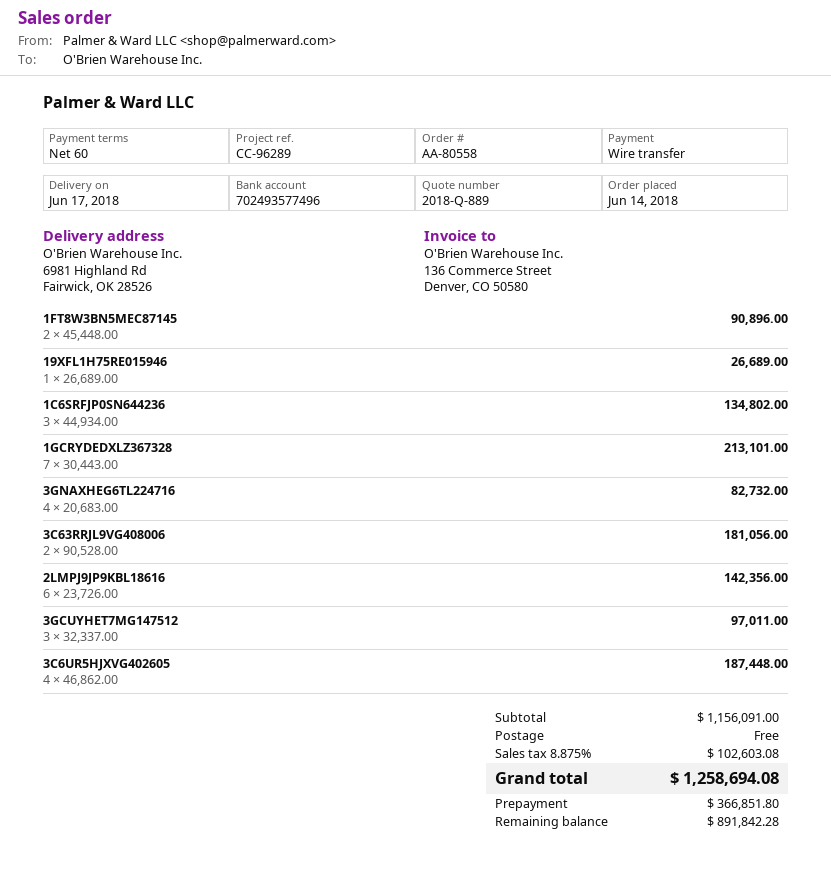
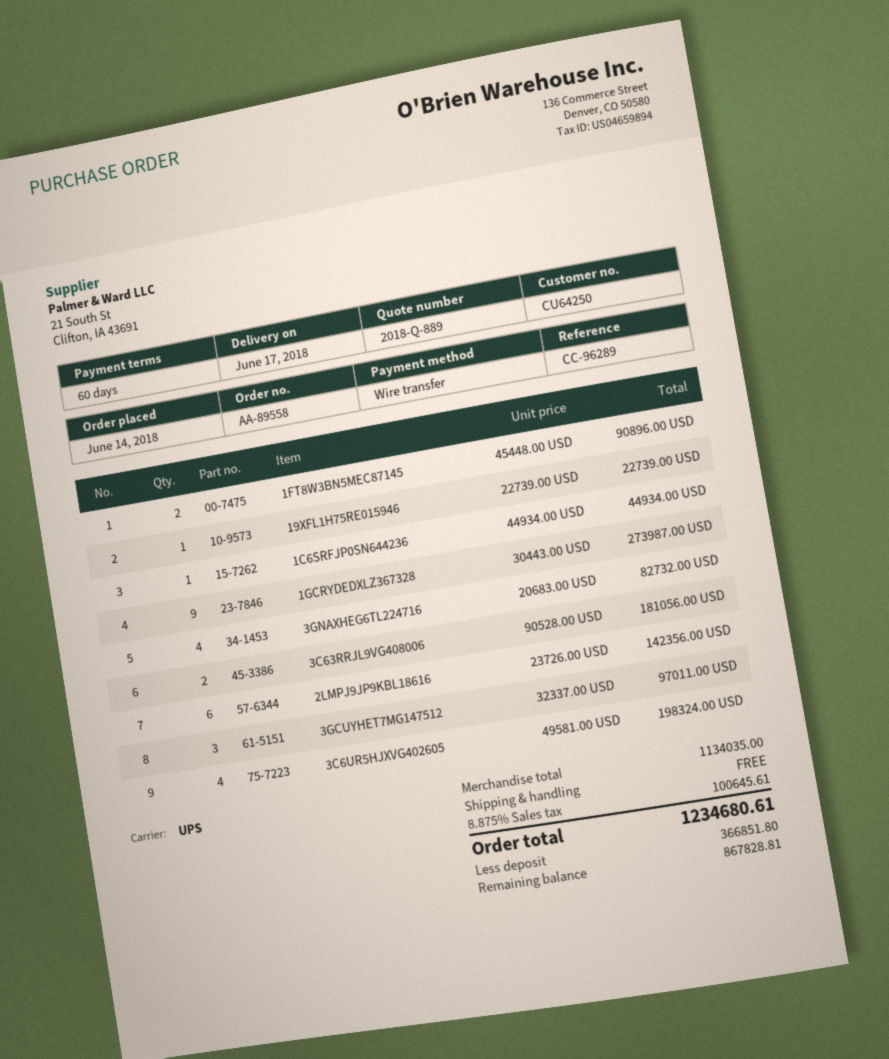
order number: AA-80558 -> AA-89558
19XFL1H75RE015946: 1 x 26689.00 = 26689.00 -> 1 x 22739.00 = 22739.00
1C6SRFJP0SN644236: 3 x 44934.00 = 134802.00 -> 1 x 44934.00 = 44934.00
1GCRYDEDXLZ367328: 7 x 30443.00 = 213101.00 -> 9 x 30443.00 = 273987.00
3C6UR5HJXVG402605: 4 x 46862.00 = 187448.00 -> 4 x 49581.00 = 198324.00
subtotal: 1156091.00 -> 1134035.00
tax: 8.875% = 102603.08 -> 8.875% = 100645.61
total: 1258694.08 -> 1234680.61
balance: 891842.28 -> 867828.81

